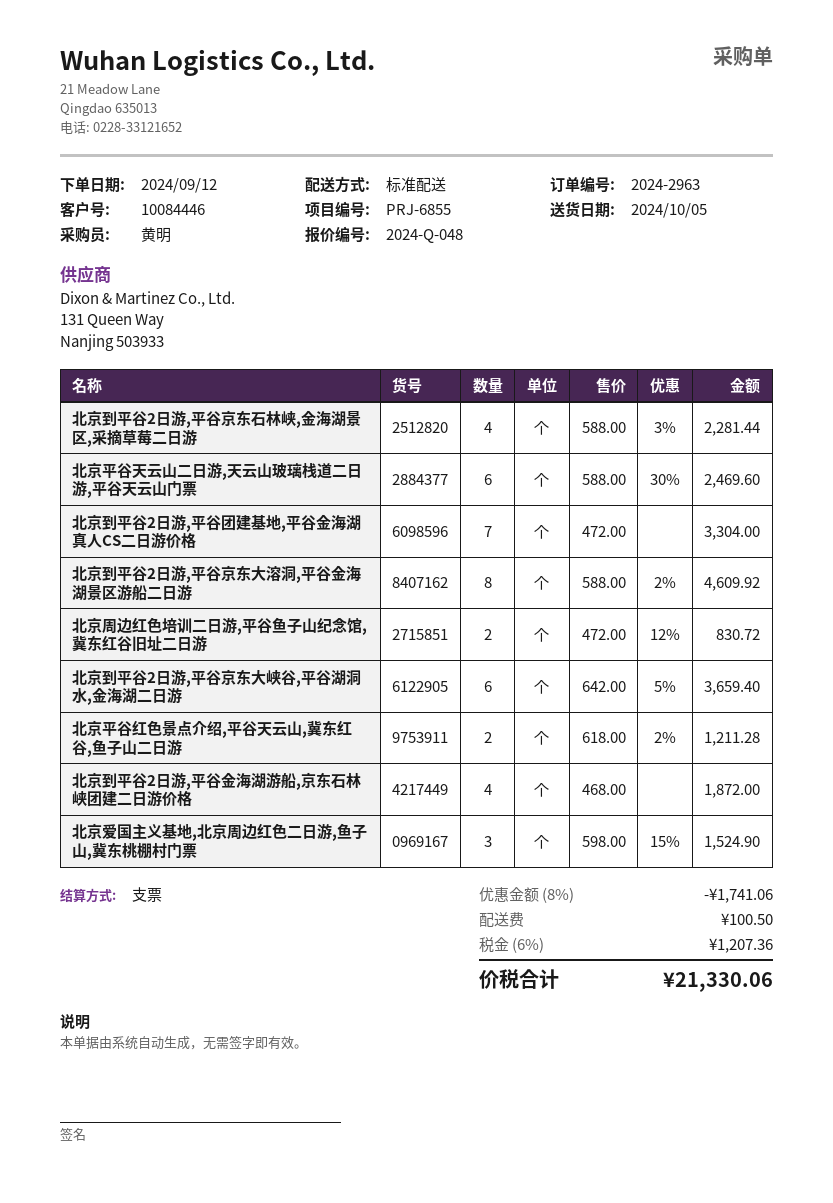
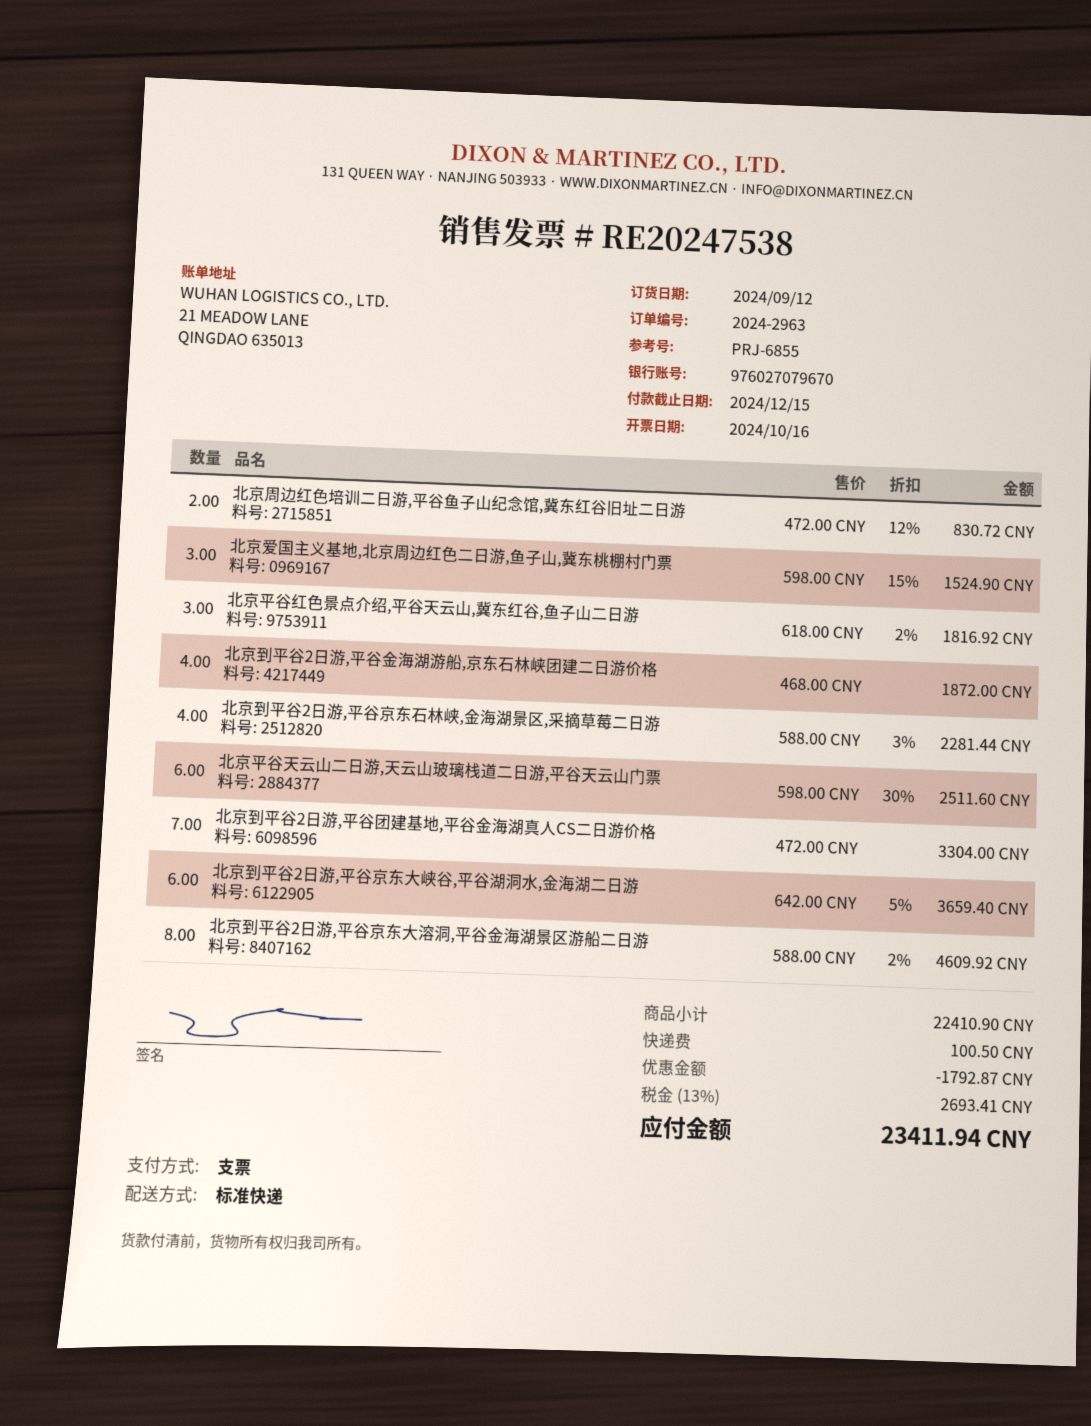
北京平谷天云山二日游,天云山玻璃栈道二日游,平谷天云山门票: 6 x 588.00 - 30% = 2469.60 -> 6 x 598.00 - 30% = 2511.60
北京平谷红色景点介绍,平谷天云山,冀东红谷,鱼子山二日游: 2 x 618.00 - 2% = 1211.28 -> 3 x 618.00 - 2% = 1816.92
discount: 1741.06 -> 1792.87
tax: 6% = 1207.36 -> 13% = 2693.41
total: 21330.06 -> 23411.94

